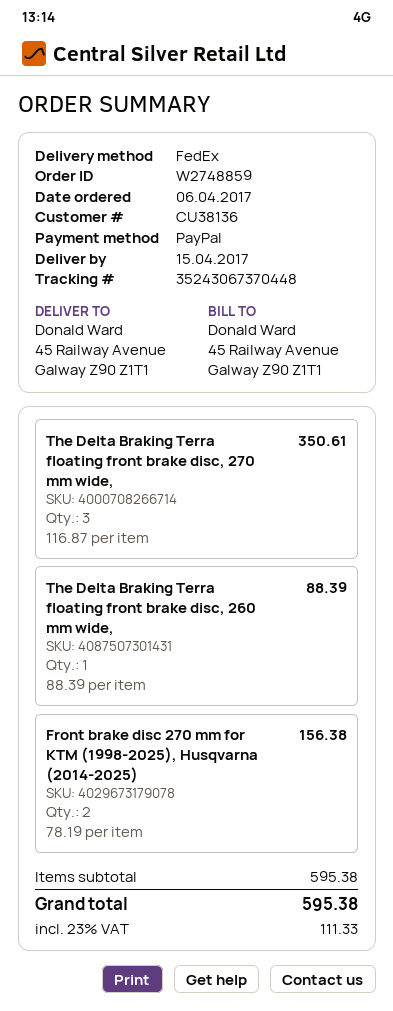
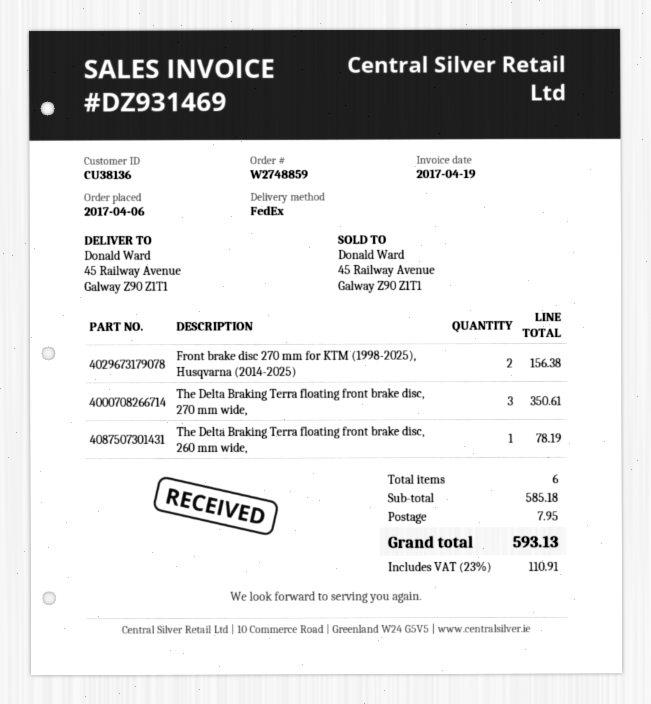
The Delta Braking Terra floating front brake disc, 260 mm wide,: 1 for 88.39 -> 1 for 78.19
subtotal: 595.38 -> 585.18
shipping: none -> 7.95
tax: 23% = 111.33 -> 23% = 110.91
total: 595.38 -> 593.13

